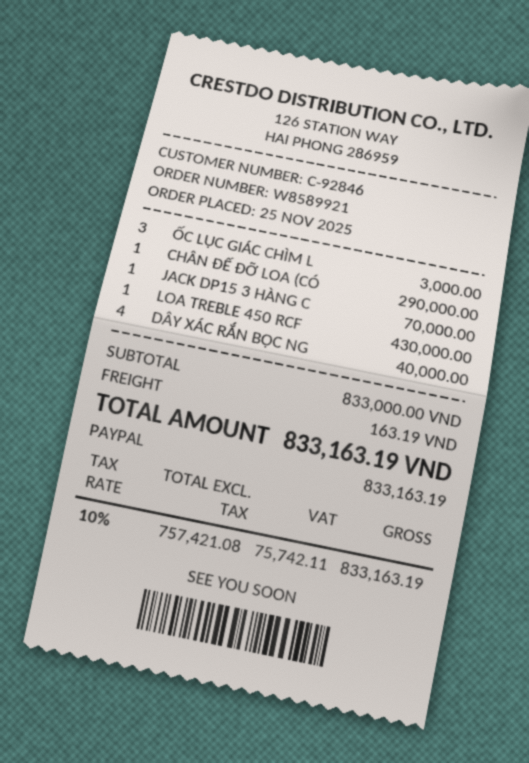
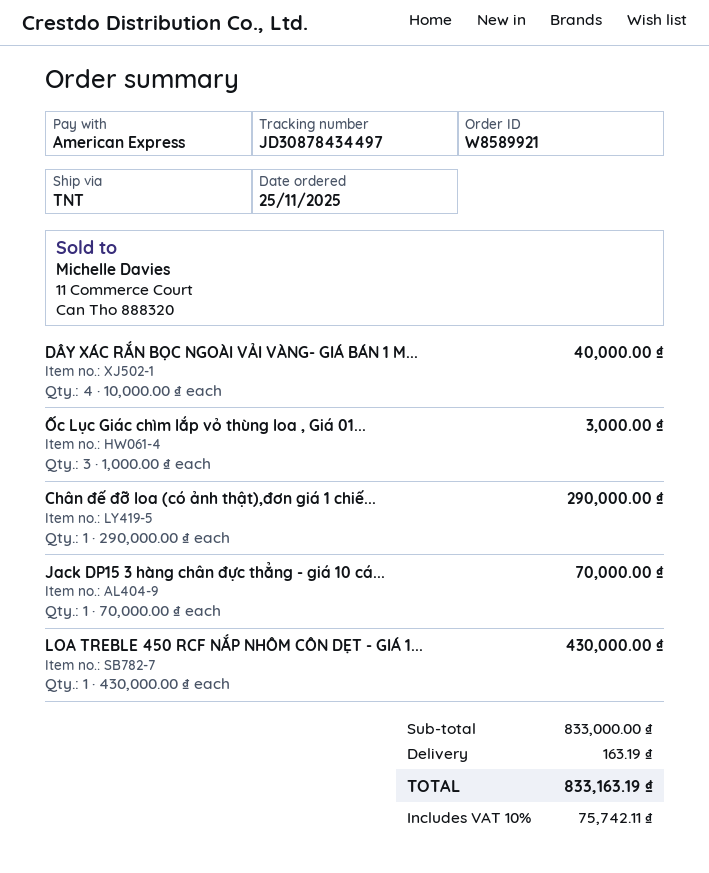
payment method: PayPal -> American Express

